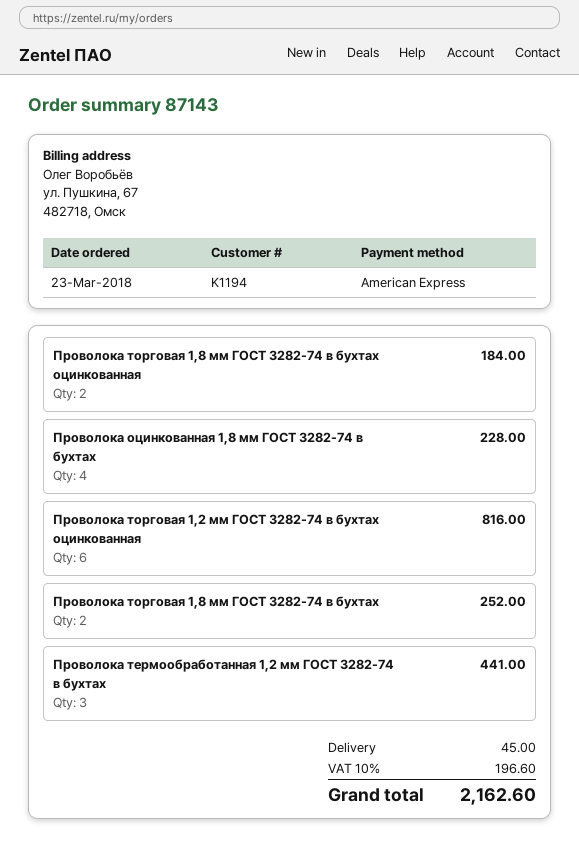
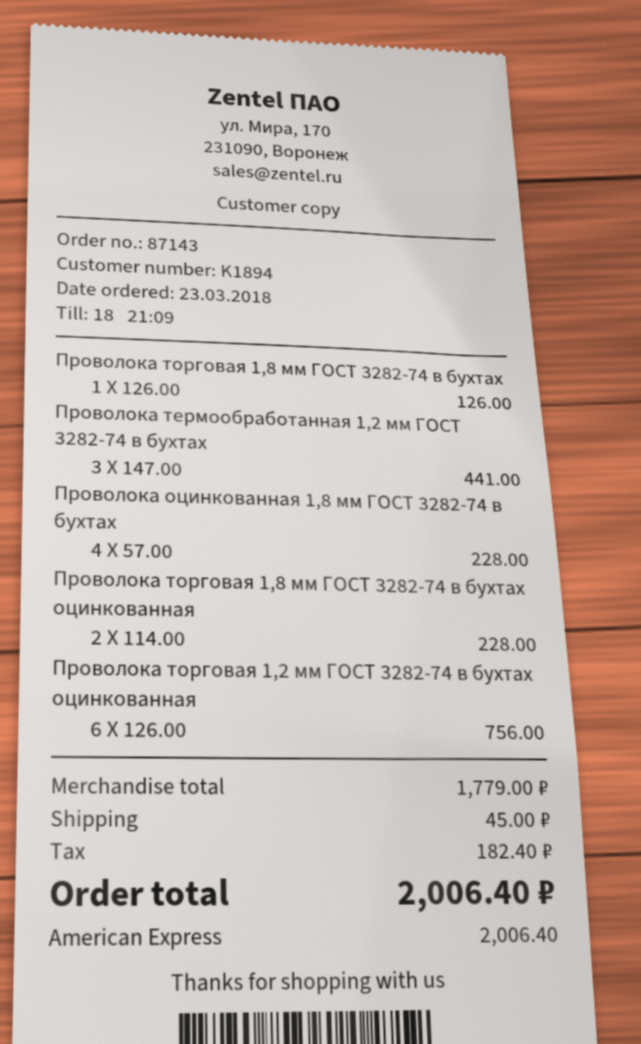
customer number: K1194 -> K1894
Проволока торговая 1,8 мм ГОСТ 3282-74 в бухтах оцинкованная: 2 for 184.00 -> 2 for 228.00
Проволока торговая 1,2 мм ГОСТ 3282-74 в бухтах оцинкованная: 6 for 816.00 -> 6 for 756.00
Проволока торговая 1,8 мм ГОСТ 3282-74 в бухтах: 2 for 252.00 -> 1 for 126.00
tax: 196.60 -> 182.40
total: 2162.60 -> 2006.40

